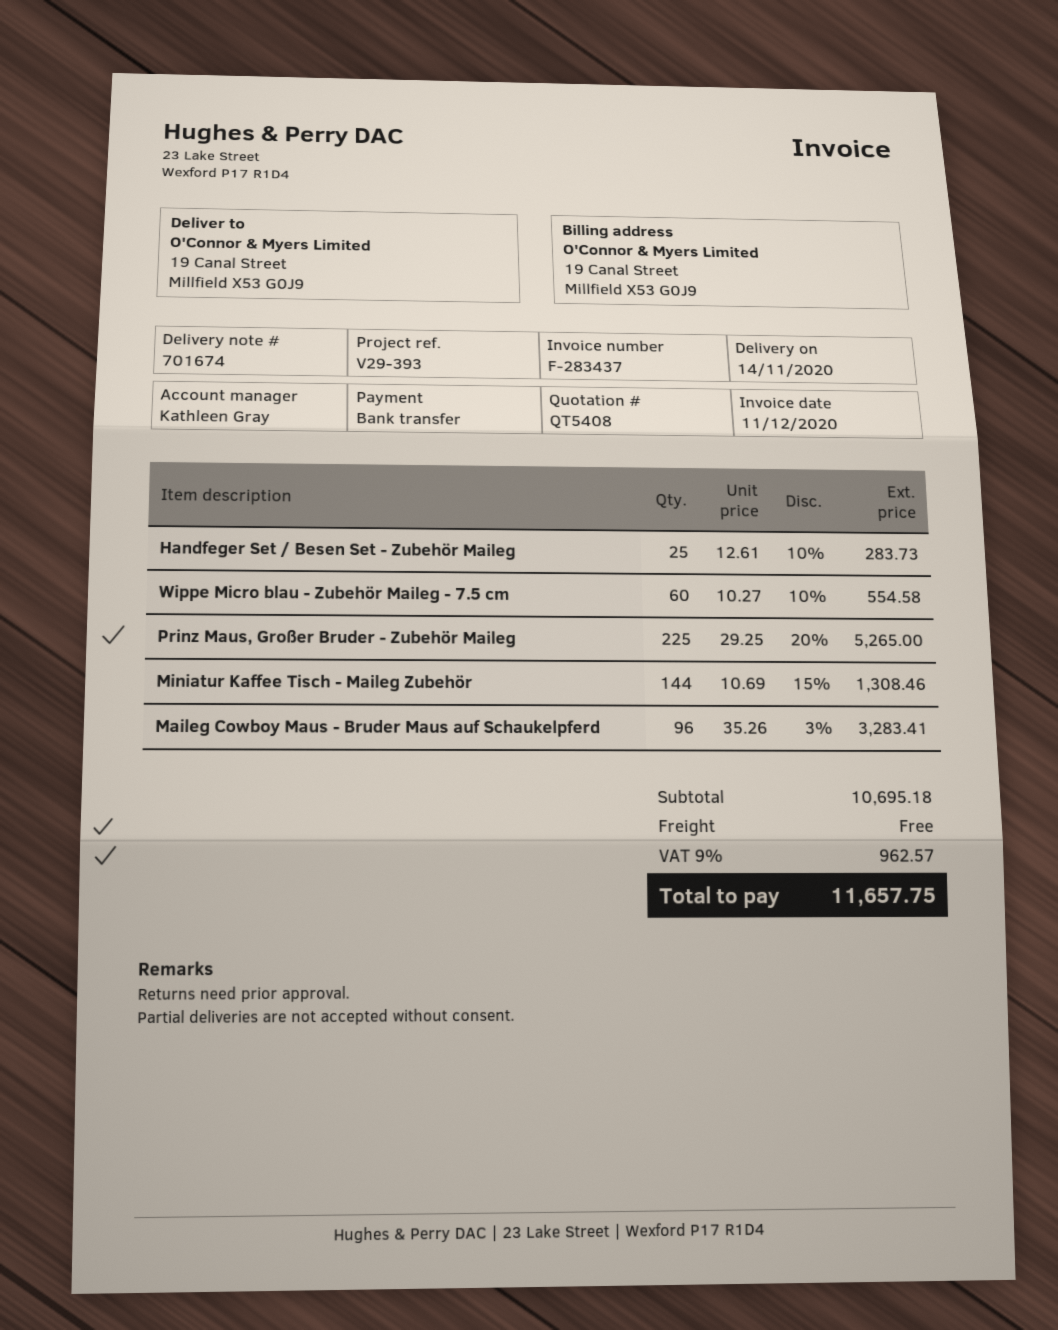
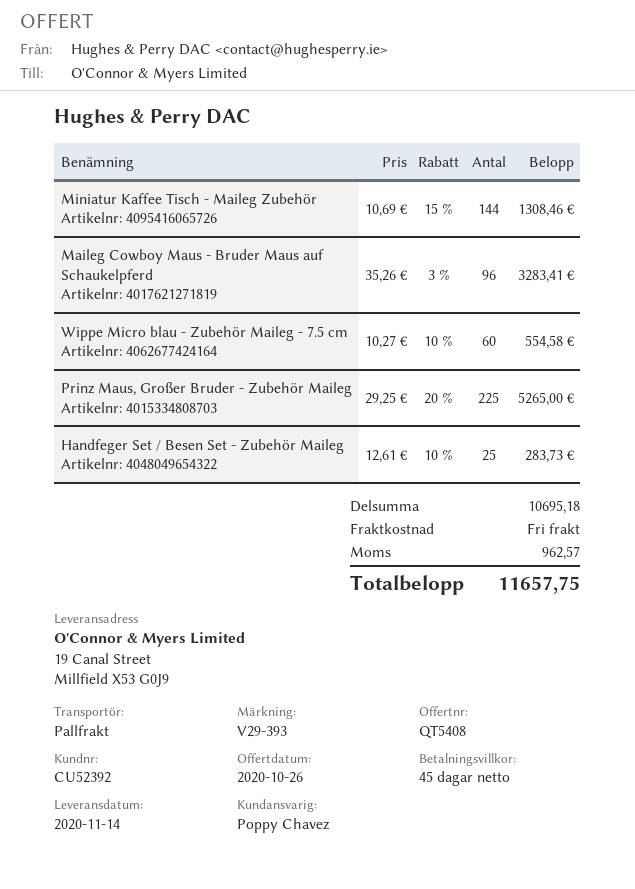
sales rep: Kathleen Gray -> Poppy Chavez

